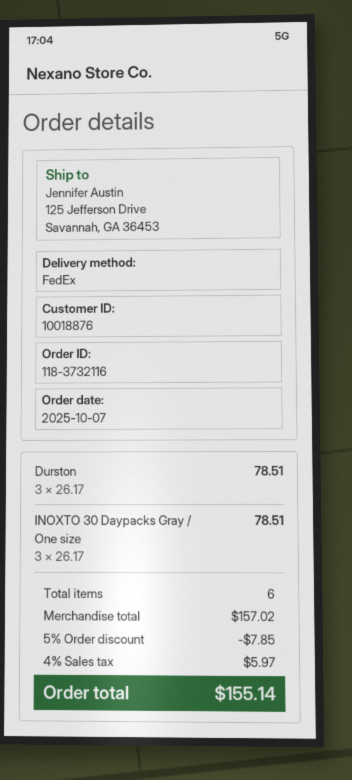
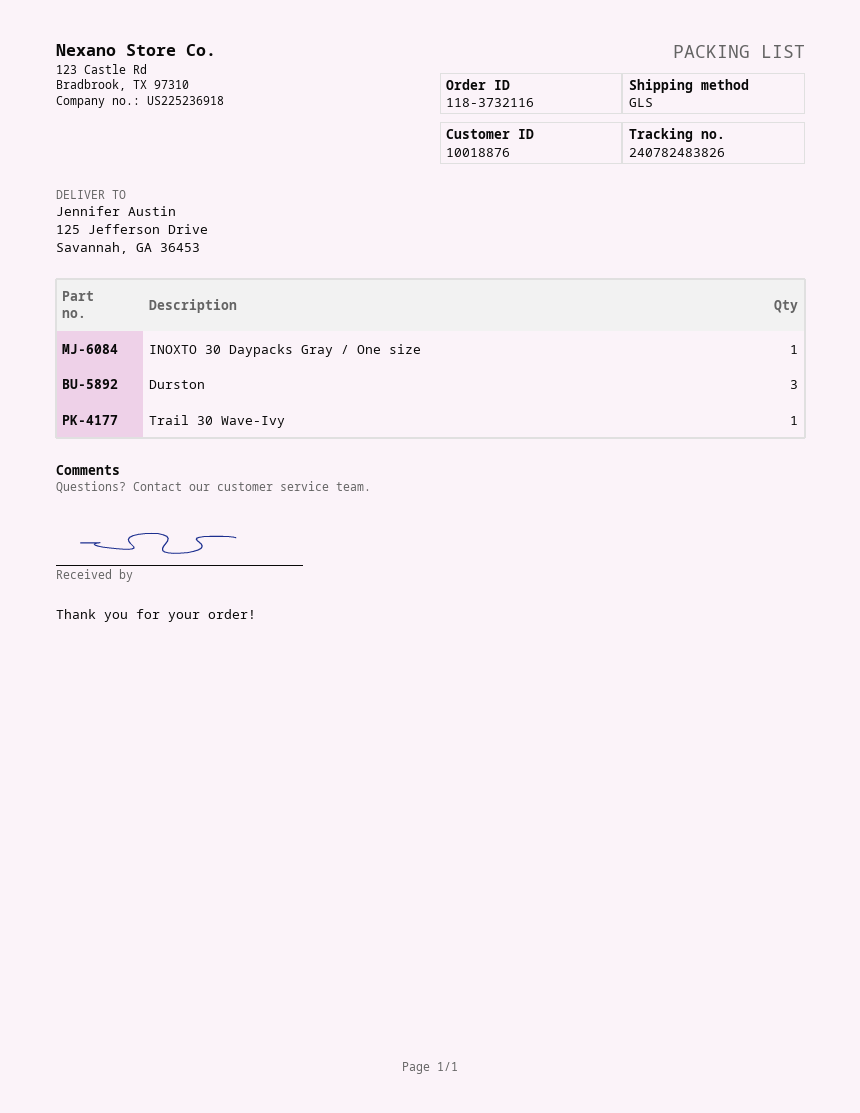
shipping method: FedEx -> GLS
INOXTO 30 Daypacks Gray / One size: 3 -> 1
Trail 30 Wave-Ivy: none -> 1

